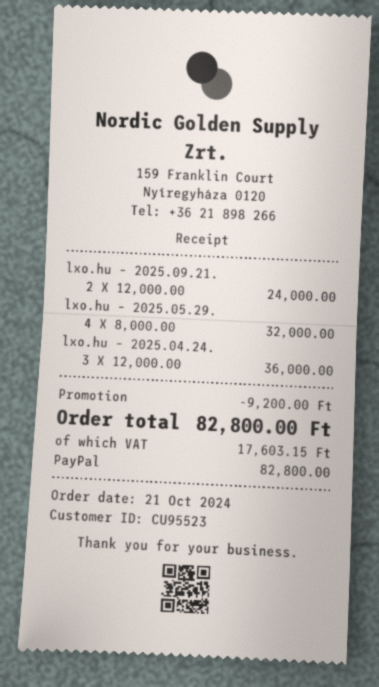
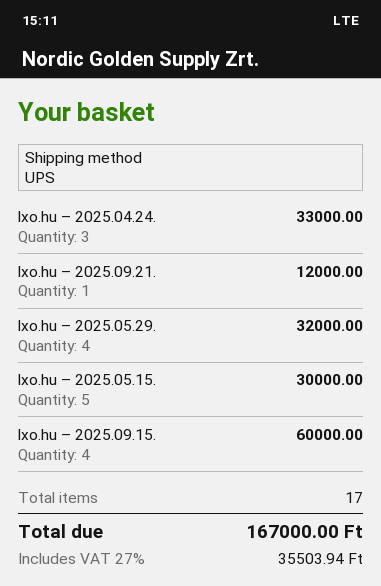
lxo.hu – 2025.09.21.: 2 for 24000.00 -> 1 for 12000.00
lxo.hu – 2025.04.24.: 3 for 36000.00 -> 3 for 33000.00
lxo.hu – 2025.05.15.: none -> 5 for 30000.00
lxo.hu – 2025.09.15.: none -> 4 for 60000.00
discount: 9200.00 -> none
tax: 17603.15 -> 35503.94
total: 82800.00 -> 167000.00

